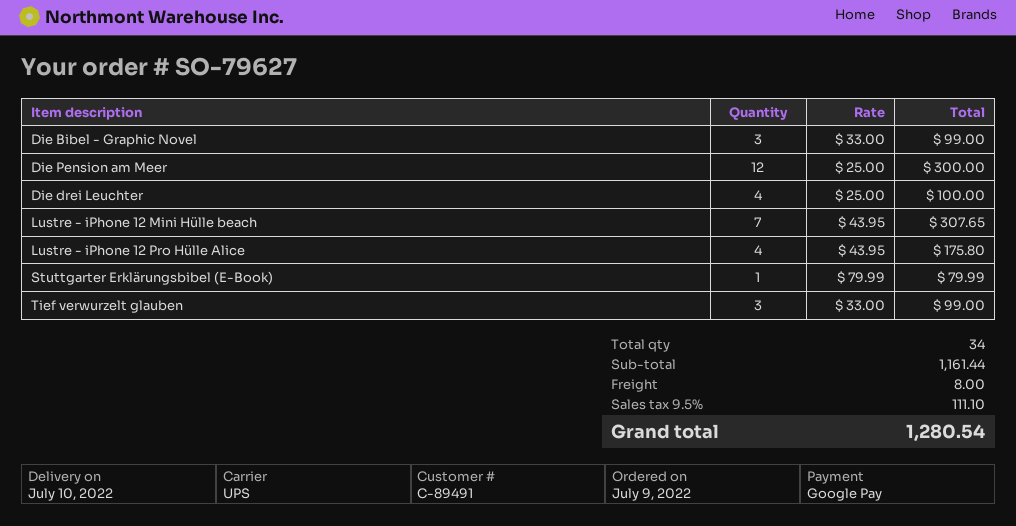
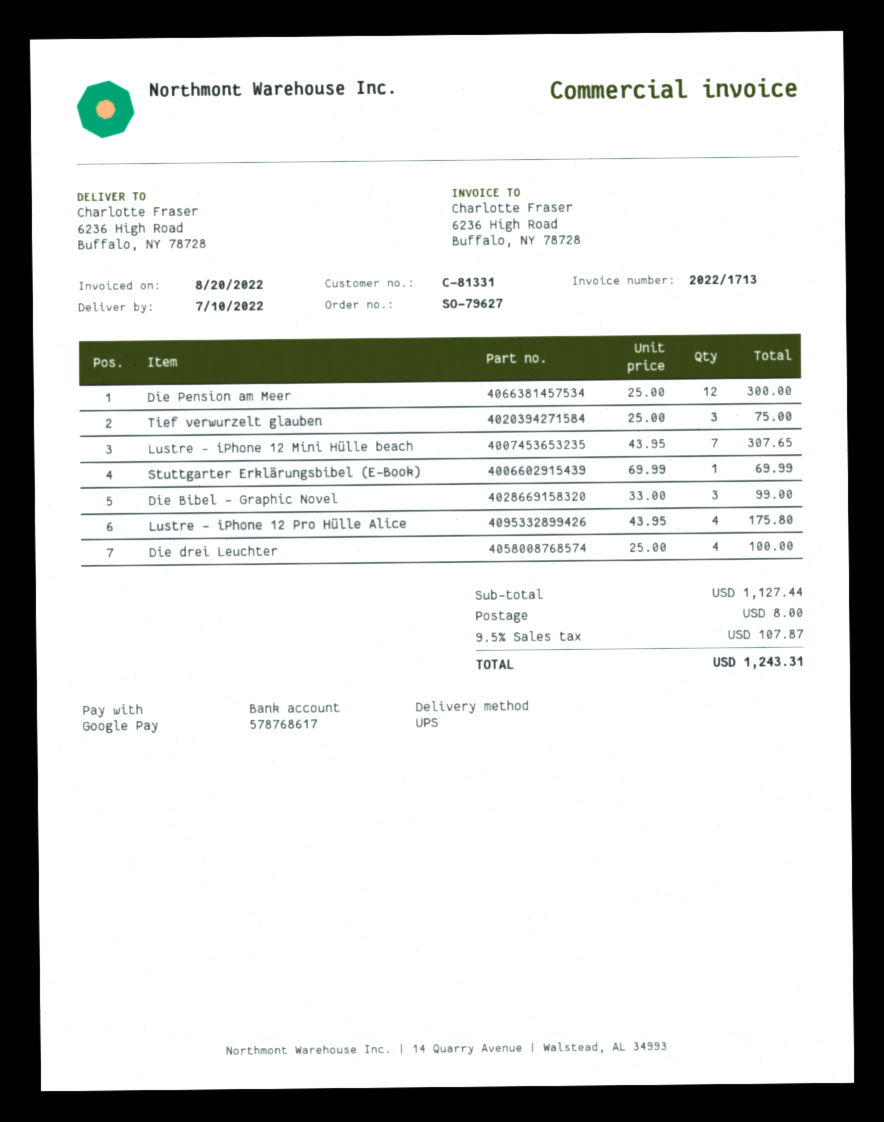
customer number: C-89491 -> C-81331
Stuttgarter Erklärungsbibel (E-Book): 1 x 79.99 = 79.99 -> 1 x 69.99 = 69.99
Tief verwurzelt glauben: 3 x 33.00 = 99.00 -> 3 x 25.00 = 75.00
subtotal: 1161.44 -> 1127.44
tax: 9.5% = 111.10 -> 9.5% = 107.87
total: 1280.54 -> 1243.31

